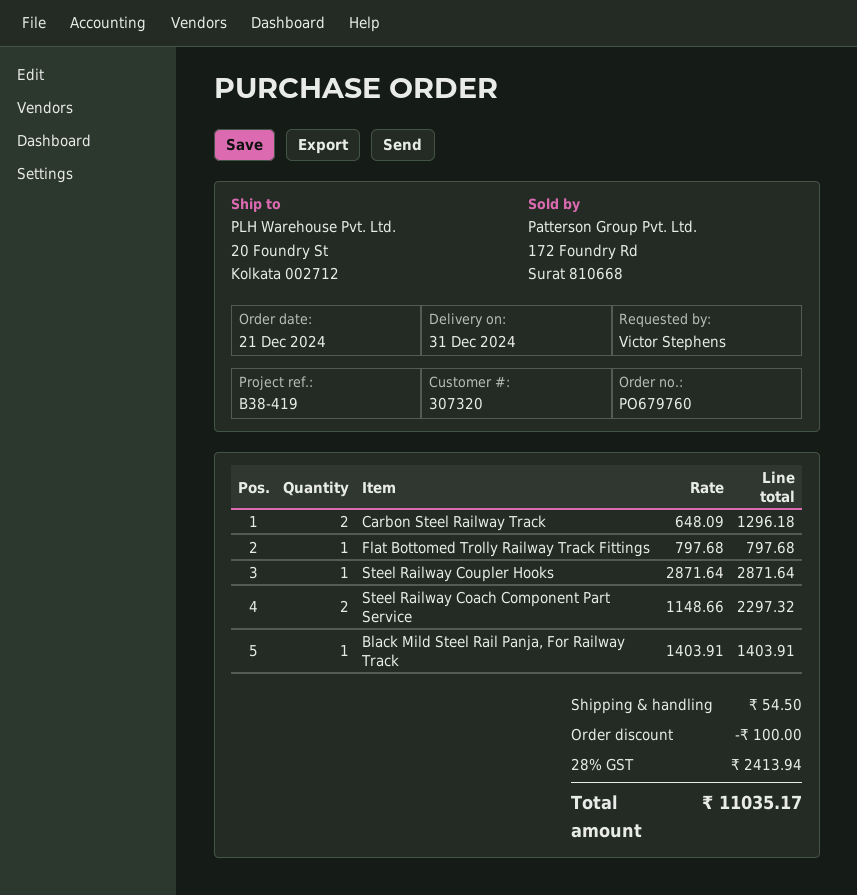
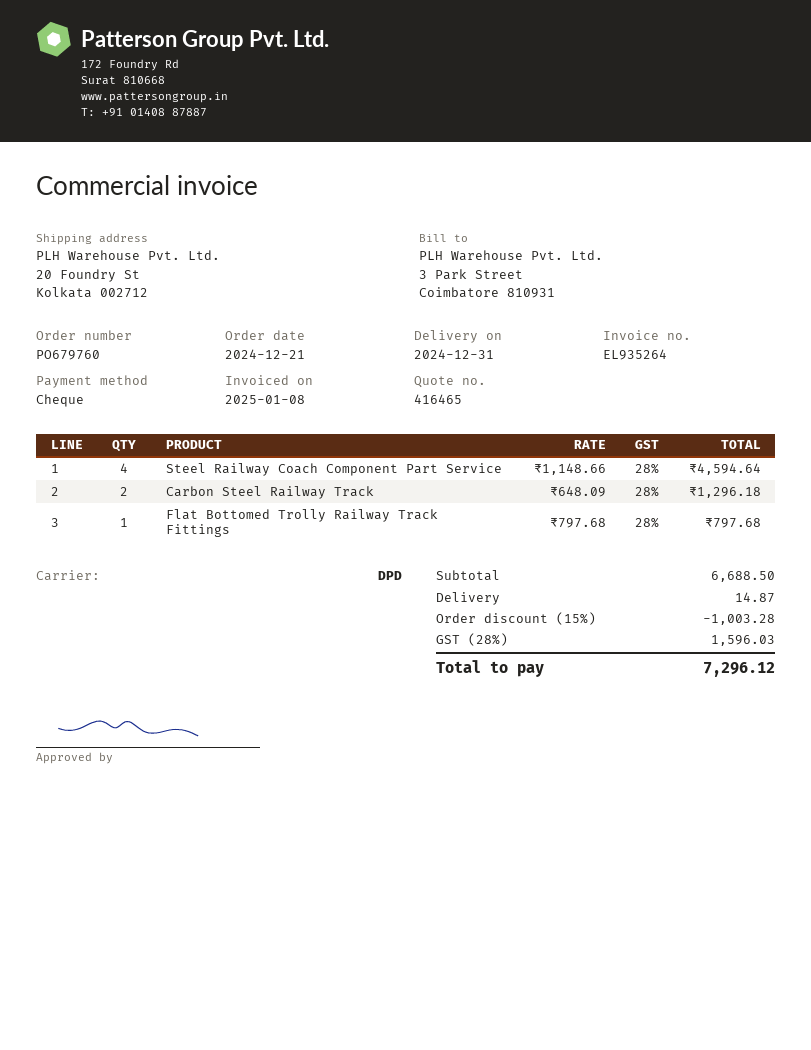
Steel Railway Coupler Hooks: 1 x 2871.64 = 2871.64 -> none
Steel Railway Coach Component Part Service: 2 x 1148.66 = 2297.32 -> 4 x 1148.66 = 4594.64
Black Mild Steel Rail Panja, For Railway Track: 1 x 1403.91 = 1403.91 -> none
discount: 100.00 -> 1003.28
shipping: 54.50 -> 14.87
tax: 28% = 2413.94 -> 28% = 1596.03
total: 11035.17 -> 7296.12

